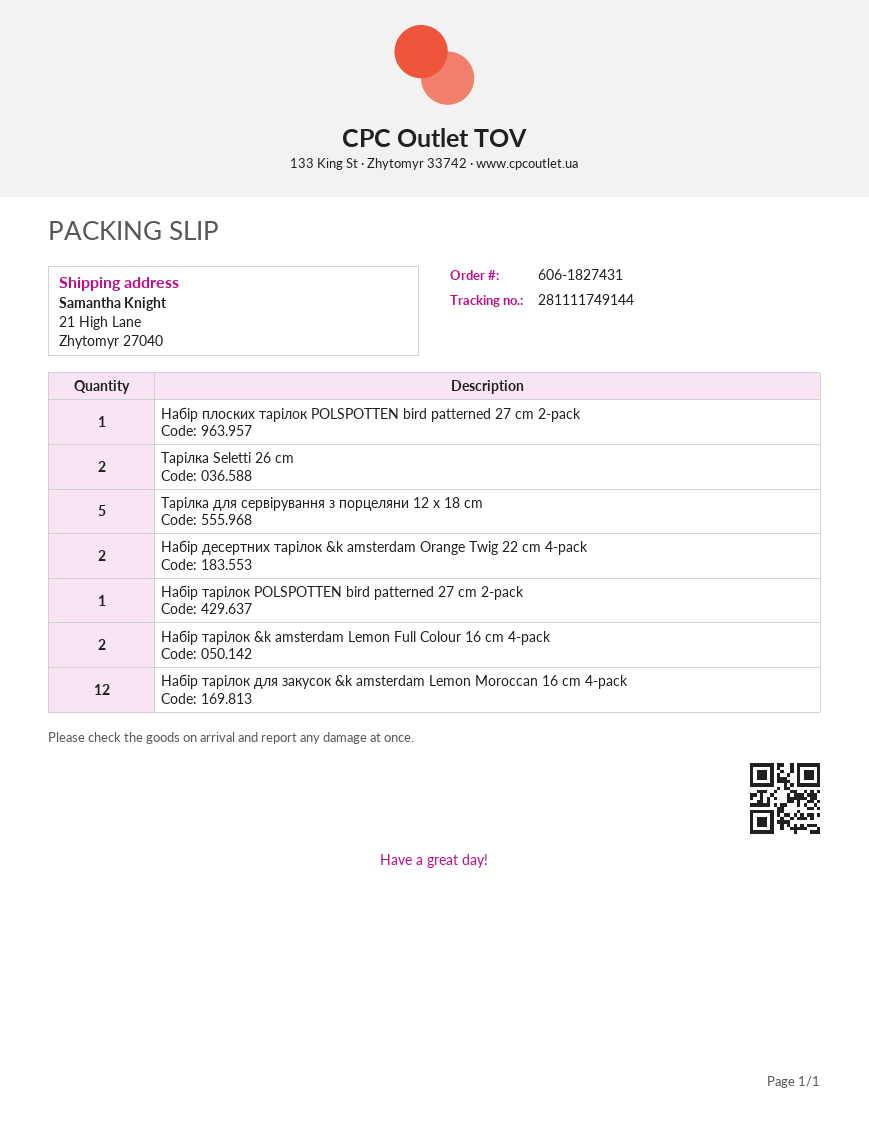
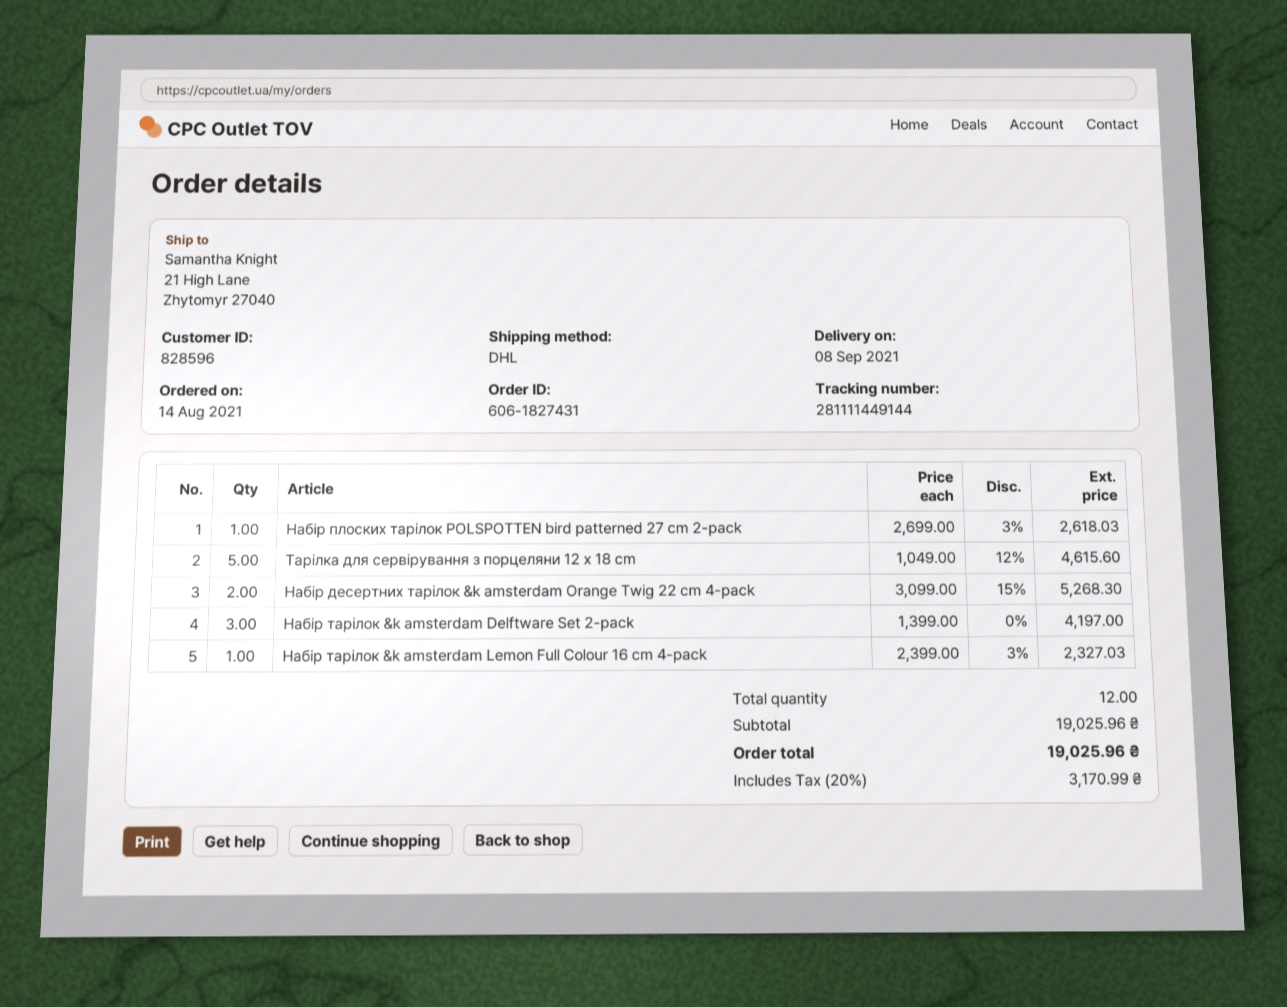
tracking number: 281111749144 -> 281111449144
Тарілка Seletti 26 cm: 2 -> none
Набір тарілок POLSPOTTEN bird patterned 27 cm 2-pack: 1 -> none
Набір тарілок &k amsterdam Lemon Full Colour 16 cm 4-pack: 2 -> 1
Набір тарілок для закусок &k amsterdam Lemon Moroccan 16 cm 4-pack: 12 -> none
Набір тарілок &k amsterdam Delftware Set 2-pack: none -> 3

